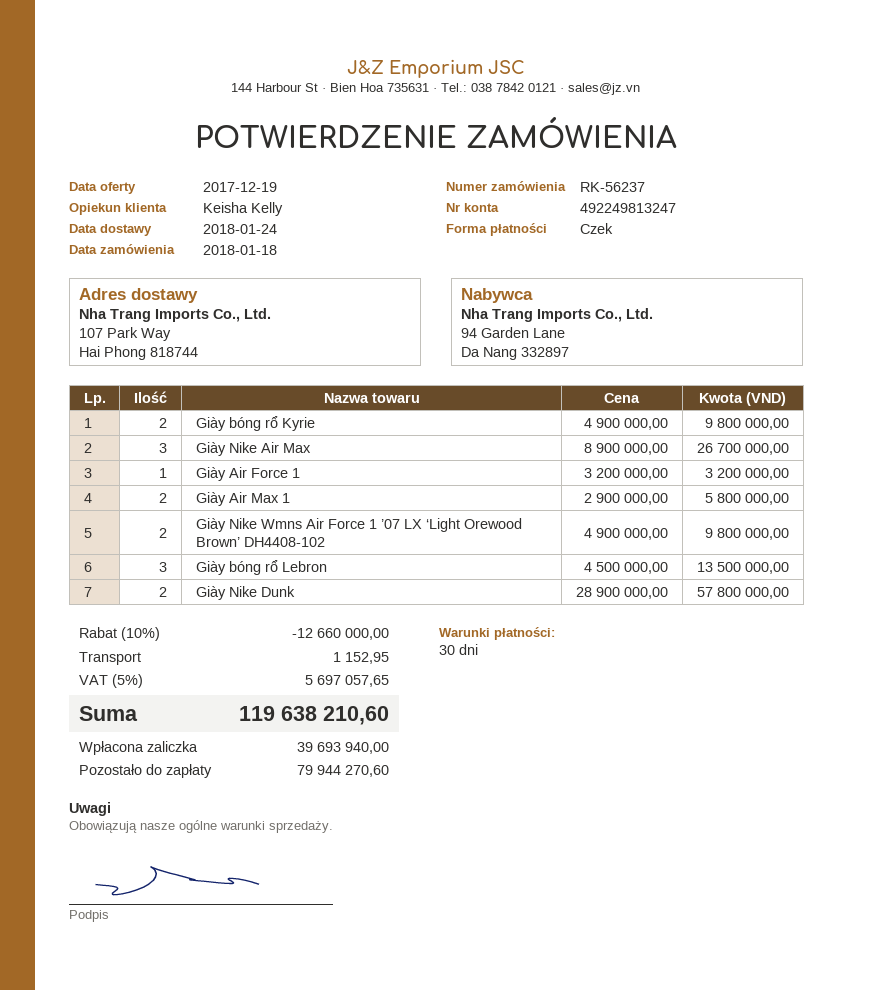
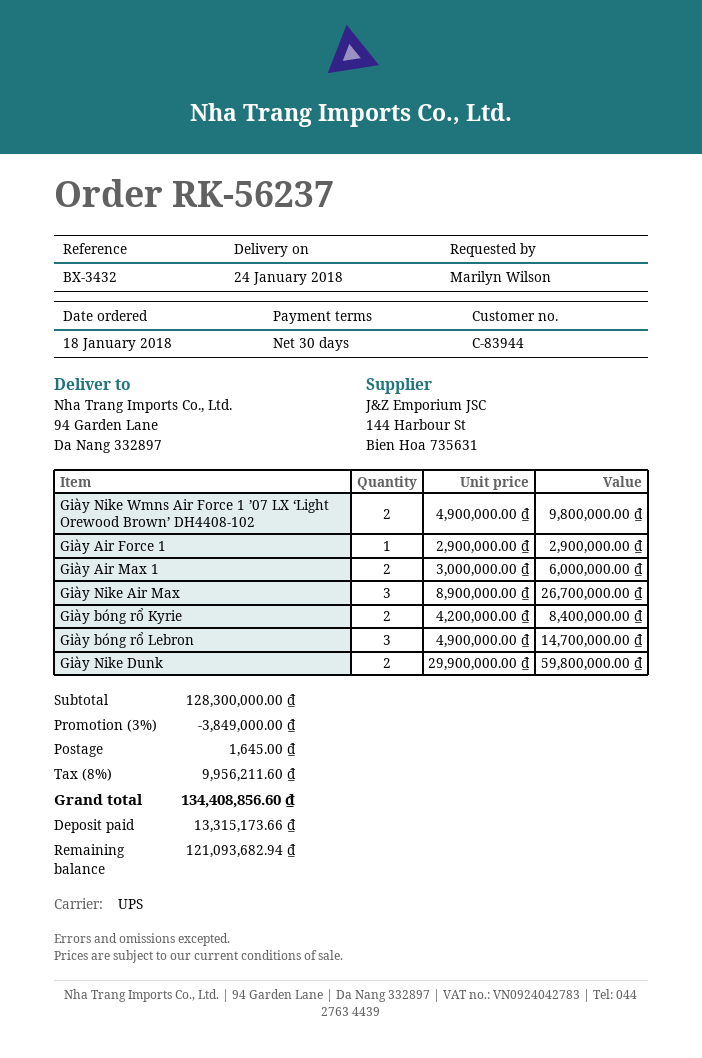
ship to: 107 Park Way, Hai Phong 818744 -> 94 Garden Lane, Da Nang 332897
Giày bóng rổ Kyrie: 2 x 4900000.00 = 9800000.00 -> 2 x 4200000.00 = 8400000.00
Giày Air Force 1: 1 x 3200000.00 = 3200000.00 -> 1 x 2900000.00 = 2900000.00
Giày Air Max 1: 2 x 2900000.00 = 5800000.00 -> 2 x 3000000.00 = 6000000.00
Giày bóng rổ Lebron: 3 x 4500000.00 = 13500000.00 -> 3 x 4900000.00 = 14700000.00
Giày Nike Dunk: 2 x 28900000.00 = 57800000.00 -> 2 x 29900000.00 = 59800000.00
discount: 10% = 12660000.00 -> 3% = 3849000.00
shipping: 1152.95 -> 1645.00
tax: 5% = 5697057.65 -> 8% = 9956211.60
total: 119638210.60 -> 134408856.60
deposit: 39693940.00 -> 13315173.66
balance: 79944270.60 -> 121093682.94

